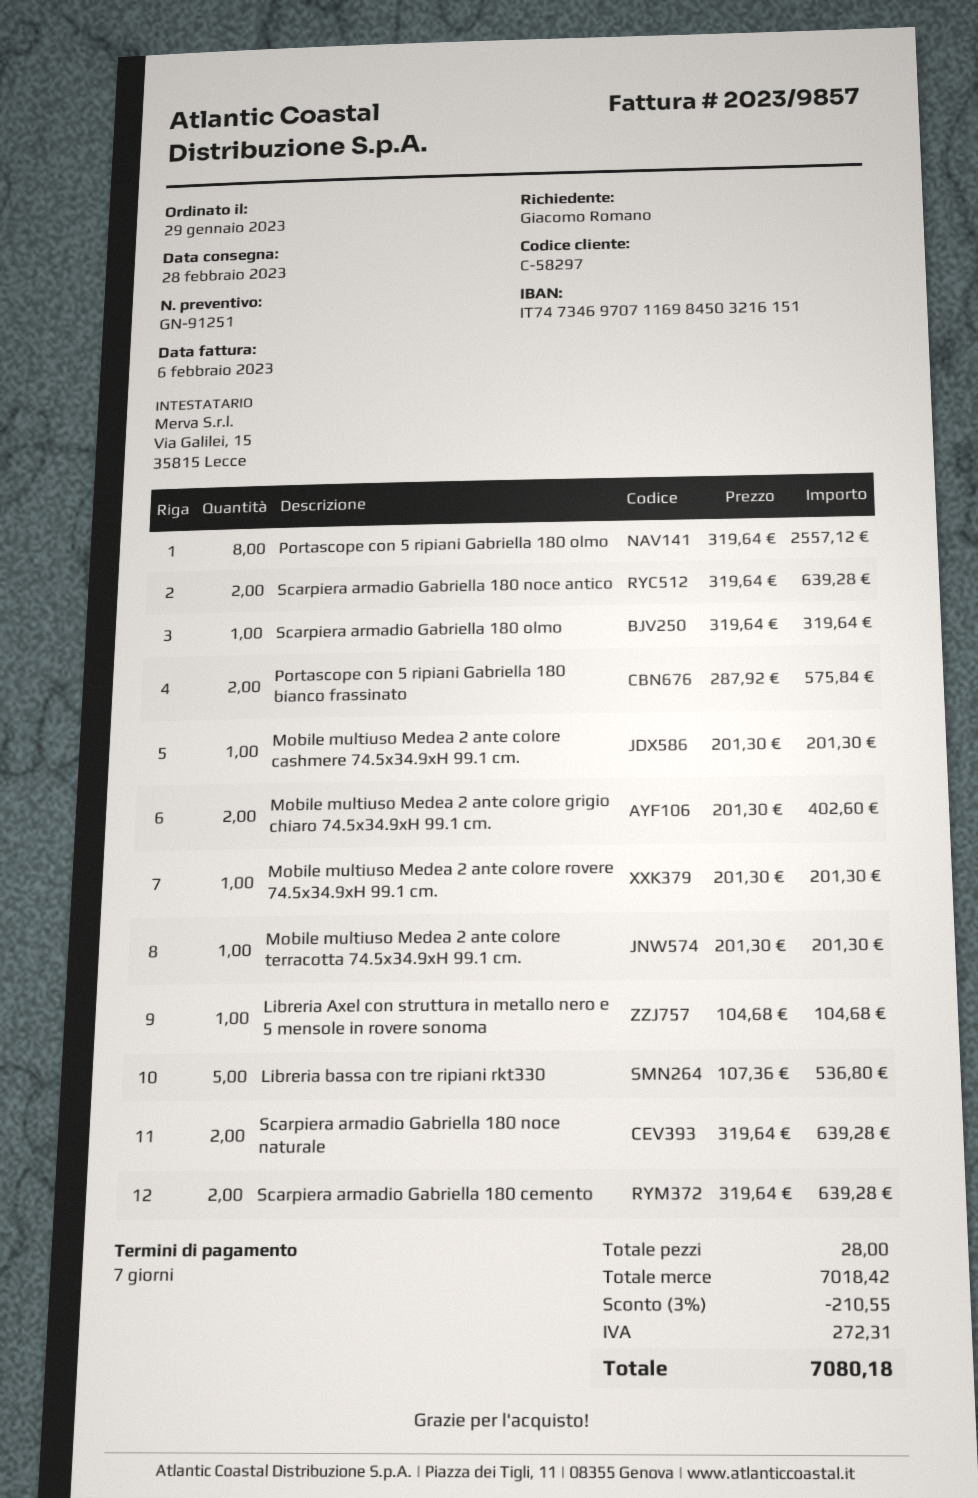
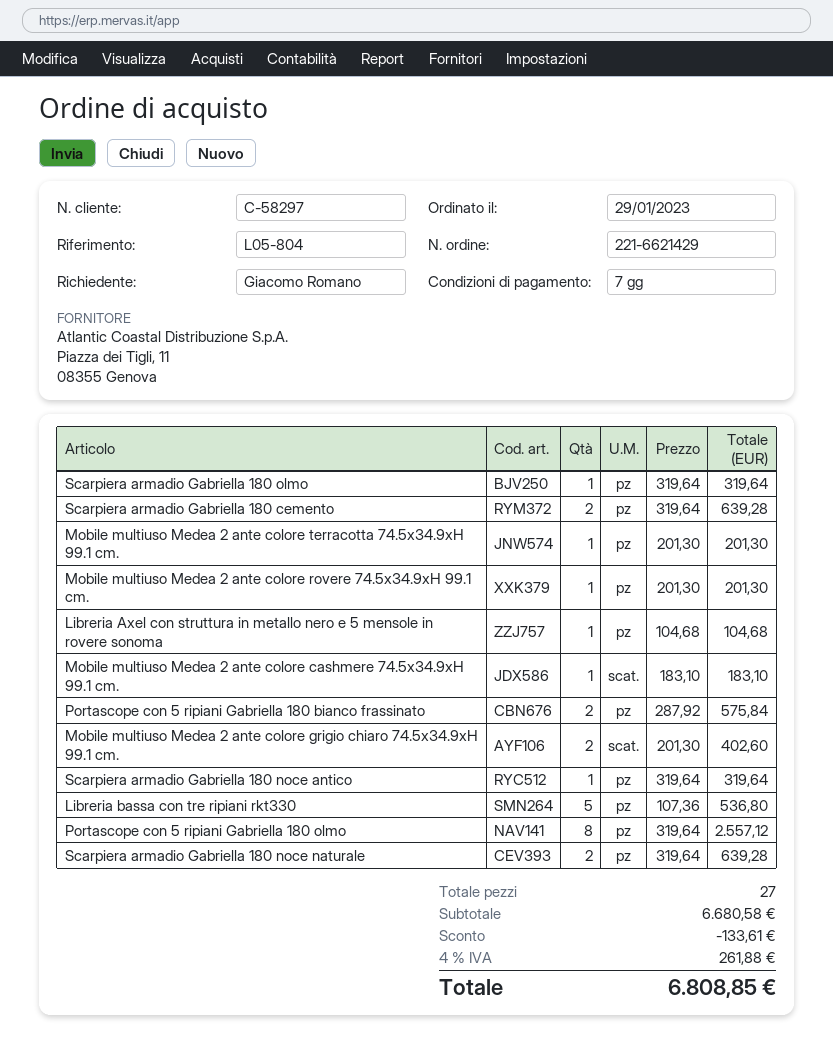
Scarpiera armadio Gabriella 180 noce antico: 2 x 319.64 = 639.28 -> 1 x 319.64 = 319.64
Mobile multiuso Medea 2 ante colore cashmere 74.5x34.9xH 99.1 cm.: 1 x 201.30 = 201.30 -> 1 x 183.10 = 183.10
total quantity: 28 -> 27
subtotal: 7018.42 -> 6680.58
discount: 210.55 -> 133.61
tax: 272.31 -> 261.88
total: 7080.18 -> 6808.85

